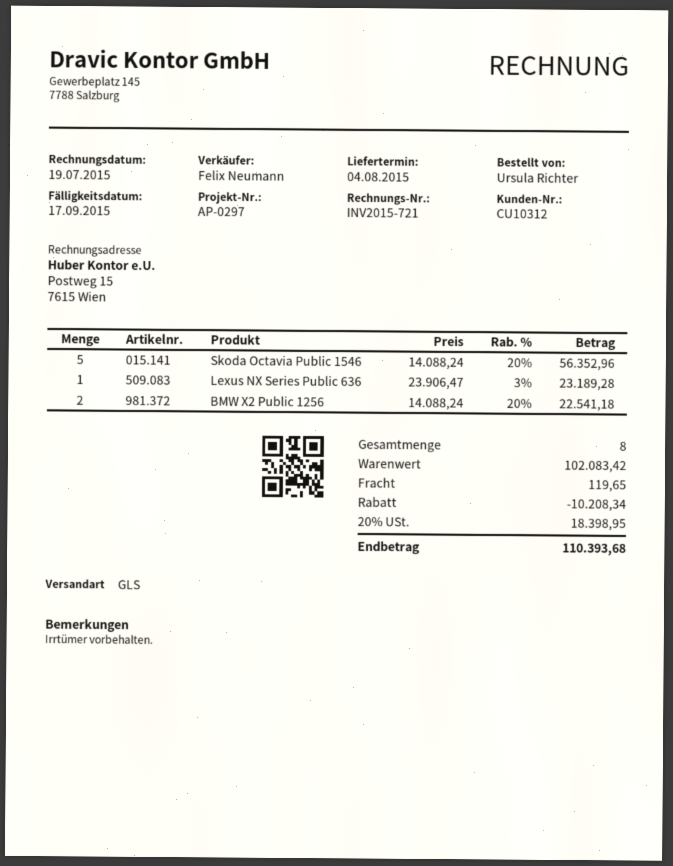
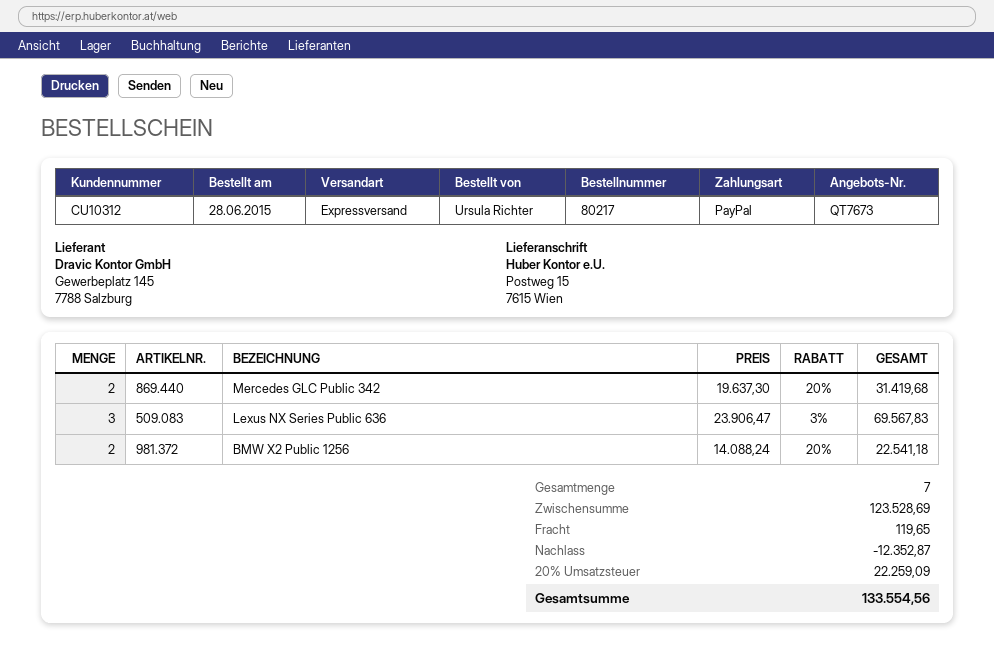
shipping method: GLS -> express
Skoda Octavia Public 1546: 5 x 14088.24 - 20% = 56352.96 -> none
Lexus NX Series Public 636: 1 x 23906.47 - 3% = 23189.28 -> 3 x 23906.47 - 3% = 69567.83
Mercedes GLC Public 342: none -> 2 x 19637.30 - 20% = 31419.68
total quantity: 8 -> 7
subtotal: 102083.42 -> 123528.69
discount: 10208.34 -> 12352.87
tax: 20% = 18398.95 -> 20% = 22259.09
total: 110393.68 -> 133554.56

